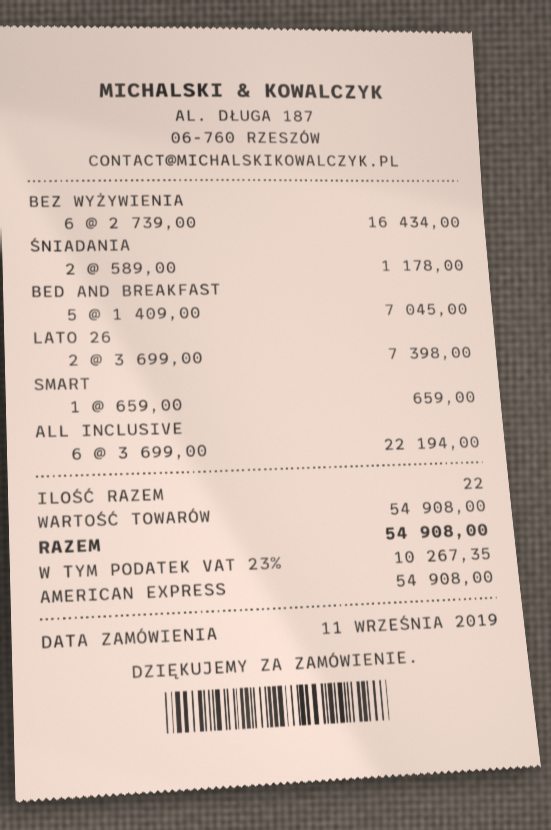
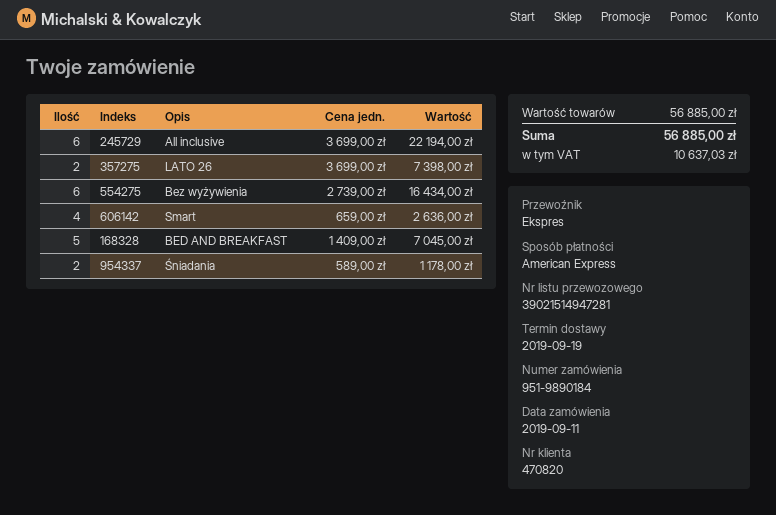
SMART: 1 x 659.00 = 659.00 -> 4 x 659.00 = 2636.00
subtotal: 54908.00 -> 56885.00
tax: 10267.35 -> 10637.03
total: 54908.00 -> 56885.00

